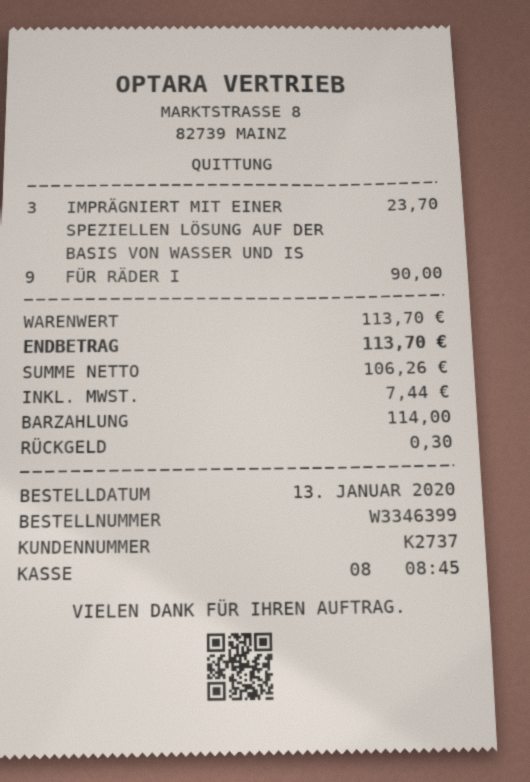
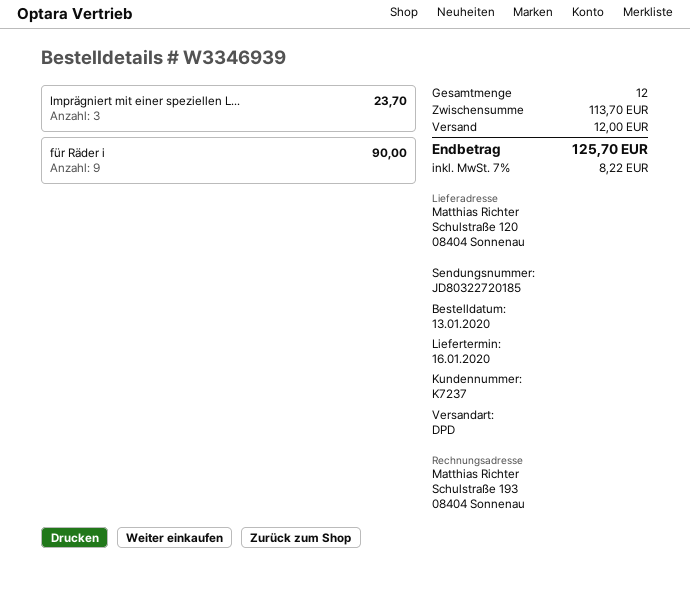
order number: W3346399 -> W3346939
customer number: K2737 -> K7237
shipping: none -> 12.00
tax: 7.44 -> 8.22
total: 113.70 -> 125.70

